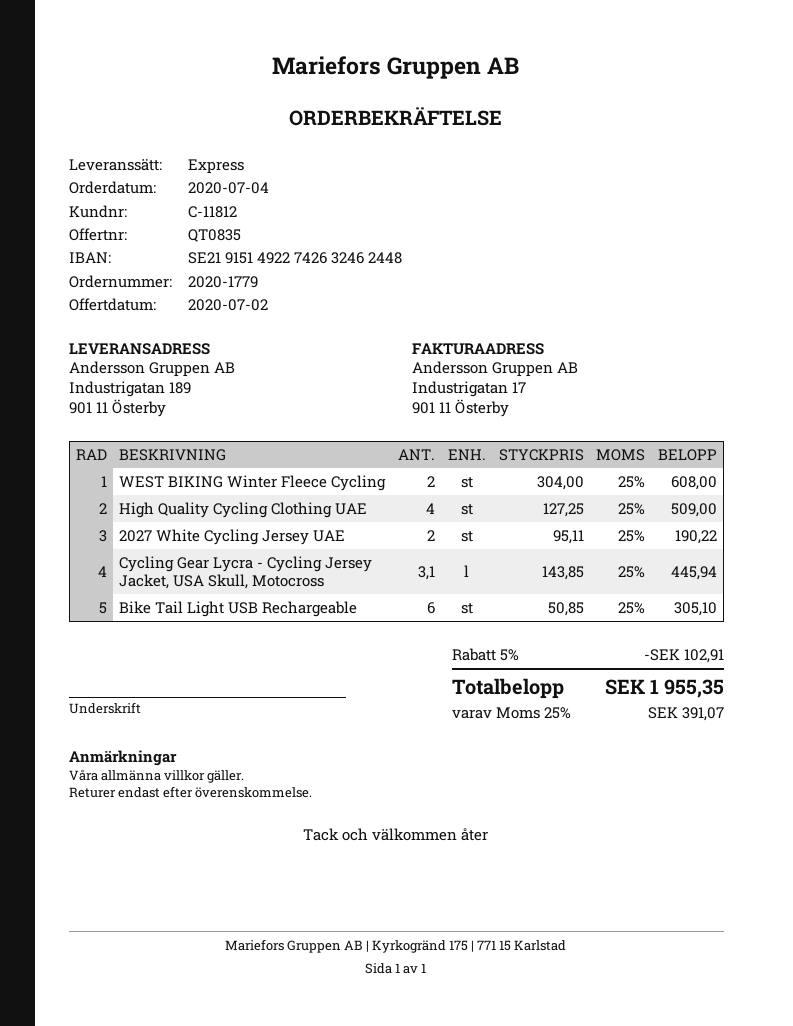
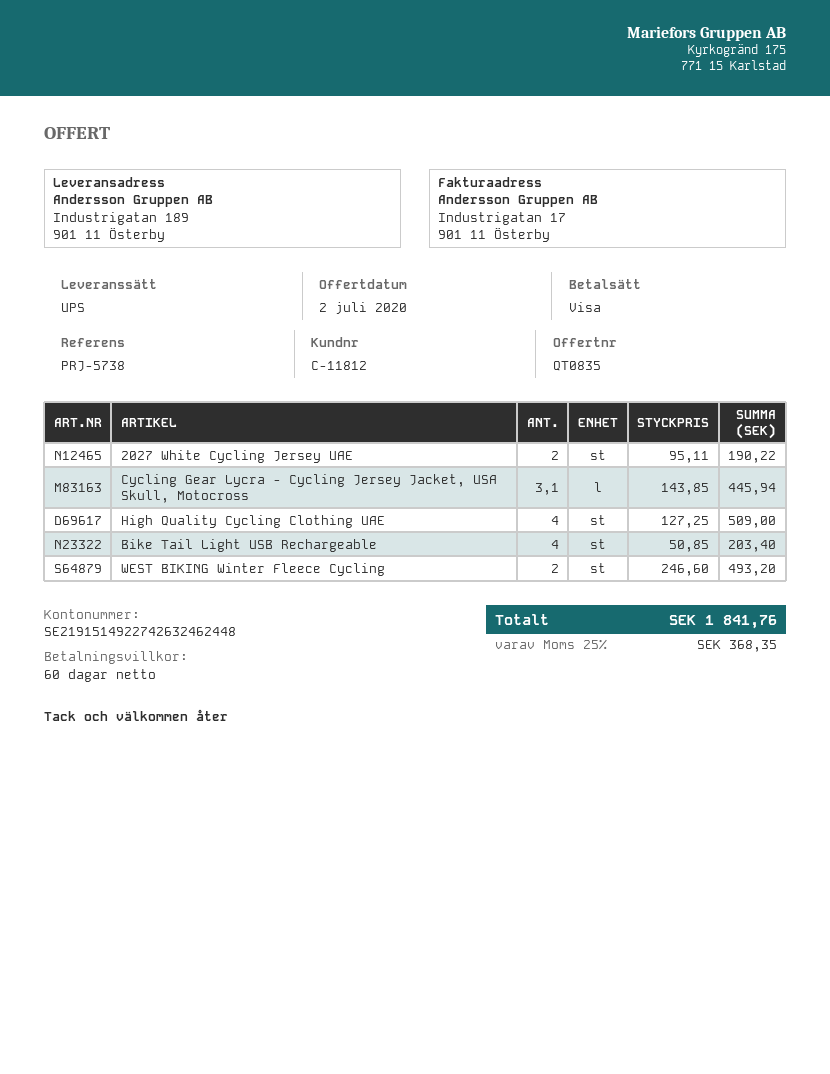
shipping method: express -> UPS
WEST BIKING Winter Fleece Cycling: 2 x 304.00 = 608.00 -> 2 x 246.60 = 493.20
Bike Tail Light USB Rechargeable: 6 x 50.85 = 305.10 -> 4 x 50.85 = 203.40
discount: 5% = 102.91 -> none
tax: 25% = 391.07 -> 25% = 368.35
total: 1955.35 -> 1841.76

